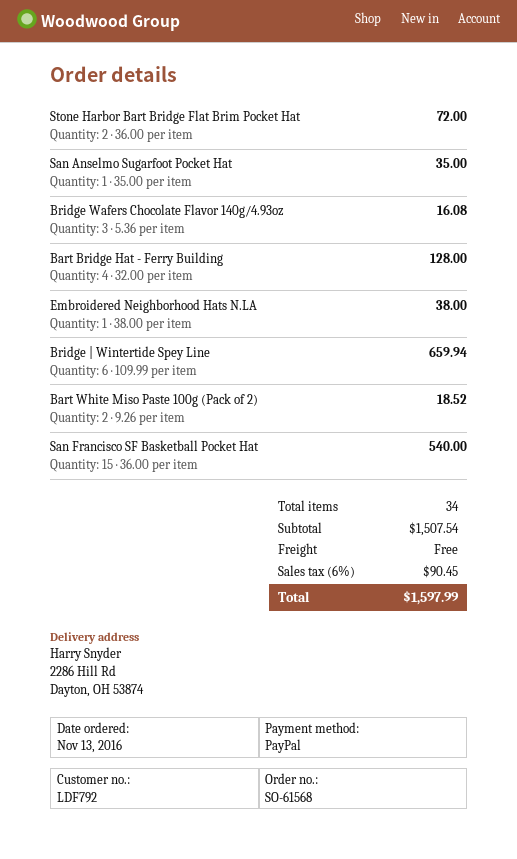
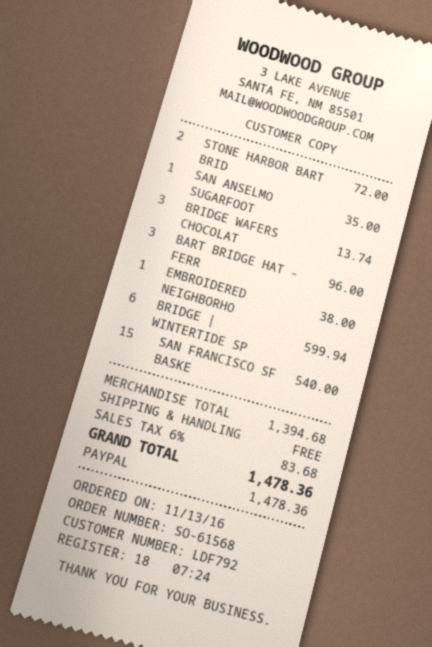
Bridge Wafers Chocolate Flavor 140g/4.93oz: 3 for 16.08 -> 3 for 13.74
Bart Bridge Hat - Ferry Building: 4 for 128.00 -> 3 for 96.00
Bridge | Wintertide Spey Line: 6 for 659.94 -> 6 for 599.94
Bart White Miso Paste 100g (Pack of 2): 2 for 18.52 -> none
subtotal: 1507.54 -> 1394.68
tax: 6% = 90.45 -> 6% = 83.68
total: 1597.99 -> 1478.36

